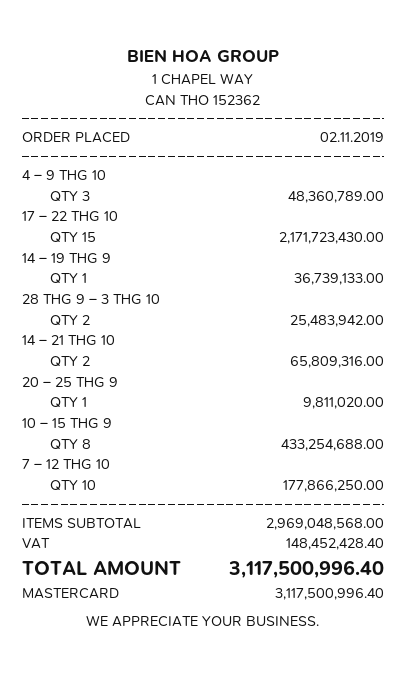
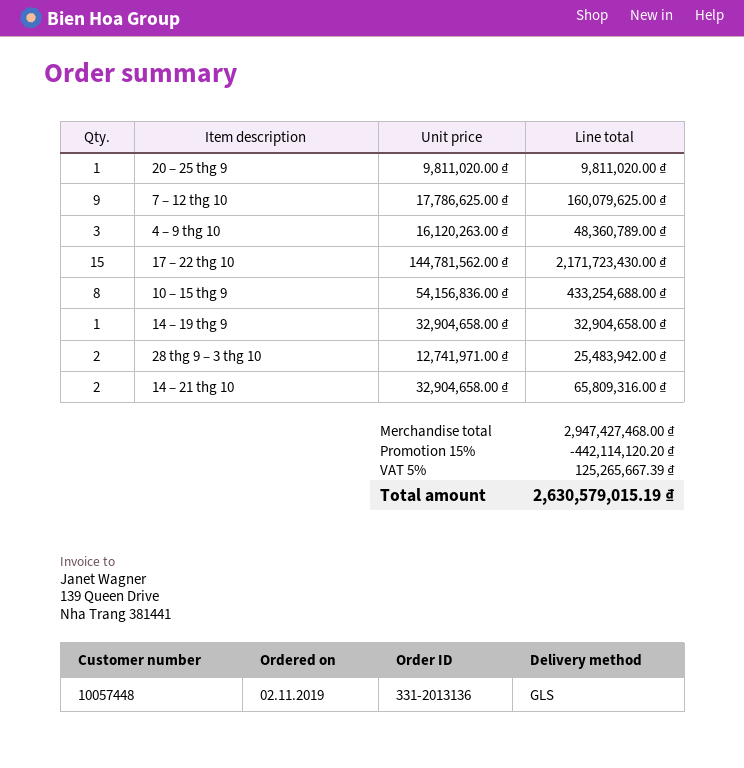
14 – 19 THG 9: 1 for 36739133.00 -> 1 for 32904658.00
7 – 12 THG 10: 10 for 177866250.00 -> 9 for 160079625.00
subtotal: 2969048568.00 -> 2947427468.00
discount: none -> 15% = 442114120.20
tax: 148452428.40 -> 125265667.39
total: 3117500996.40 -> 2630579015.19

